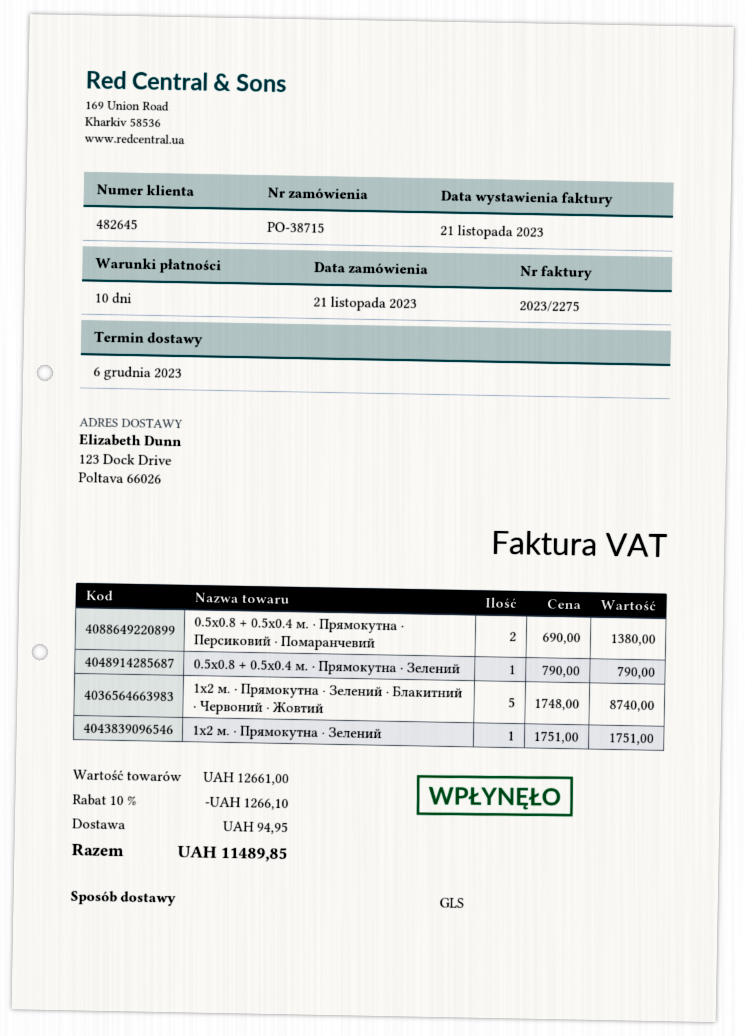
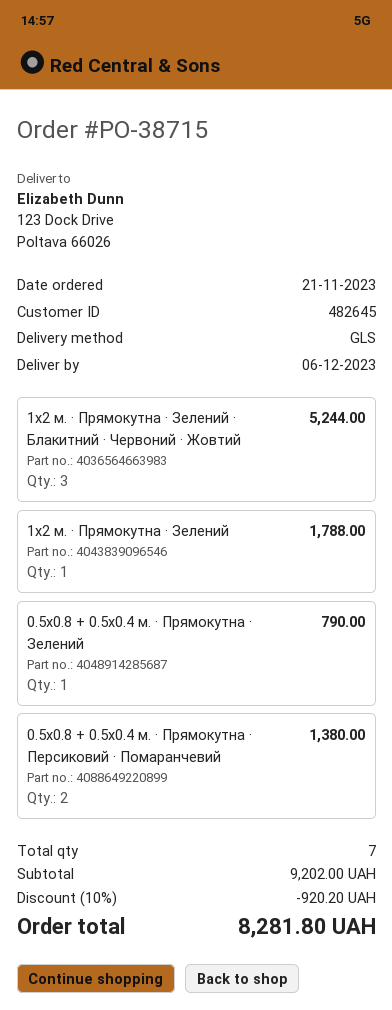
1x2 м. · Прямокутна · Зелений · Блакитний · Червоний · Жовтий: 5 for 8740.00 -> 3 for 5244.00
1x2 м. · Прямокутна · Зелений: 1 for 1751.00 -> 1 for 1788.00
subtotal: 12661.00 -> 9202.00
discount: 10% = 1266.10 -> 10% = 920.20
shipping: 94.95 -> none
total: 11489.85 -> 8281.80

